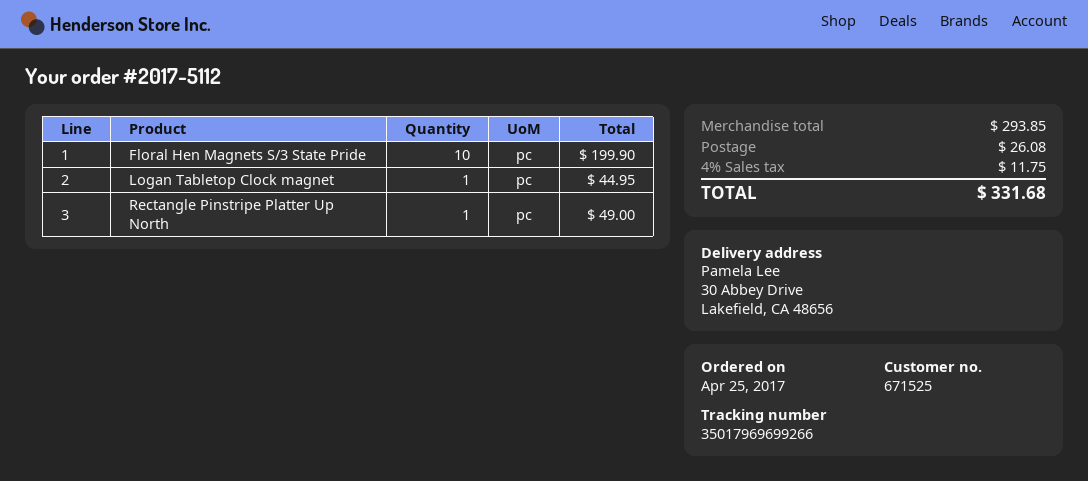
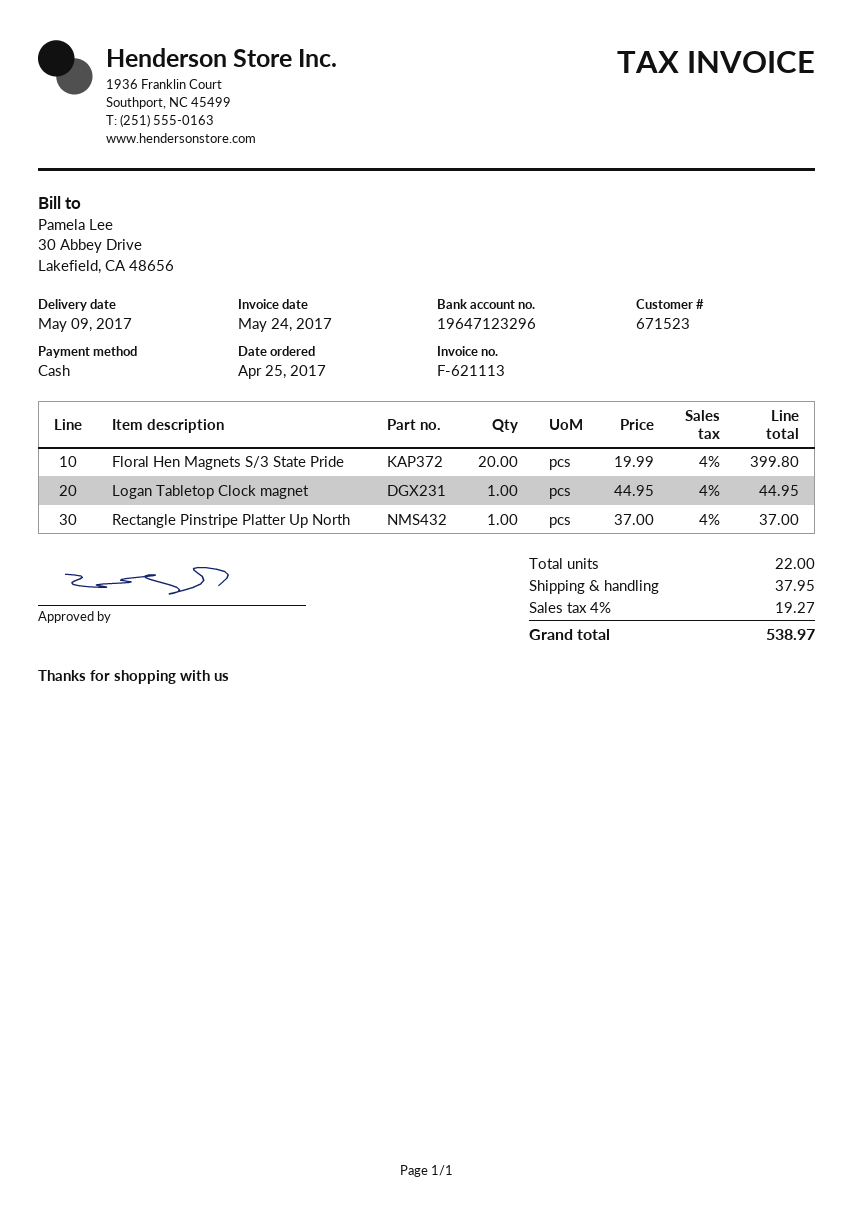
customer number: 671525 -> 671523
Floral Hen Magnets S/3 State Pride: 10 for 199.90 -> 20 for 399.80
Rectangle Pinstripe Platter Up North: 1 for 49.00 -> 1 for 37.00
shipping: 26.08 -> 37.95
tax: 4% = 11.75 -> 4% = 19.27
total: 331.68 -> 538.97

